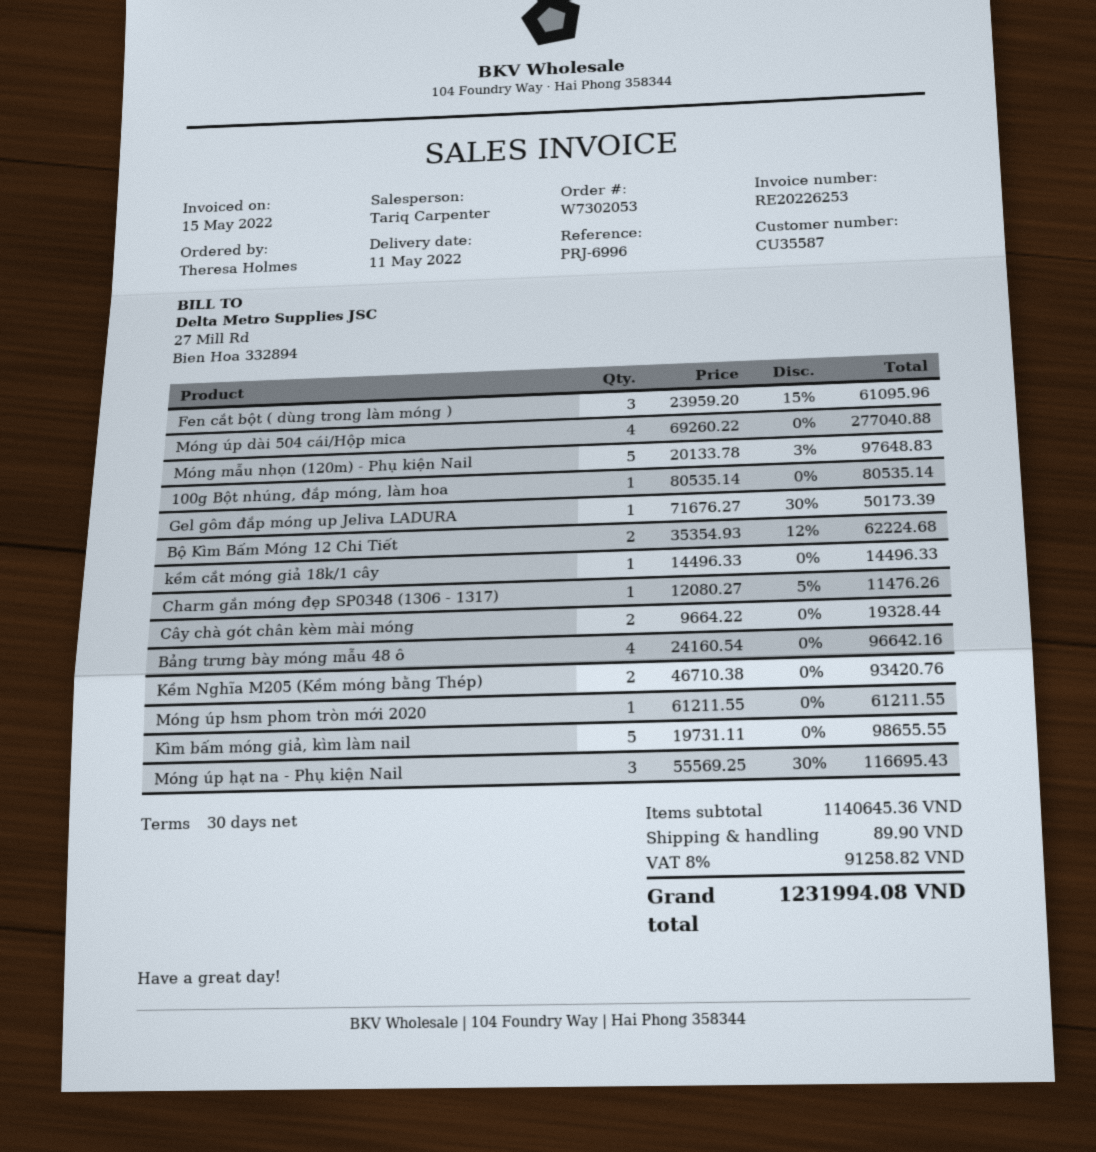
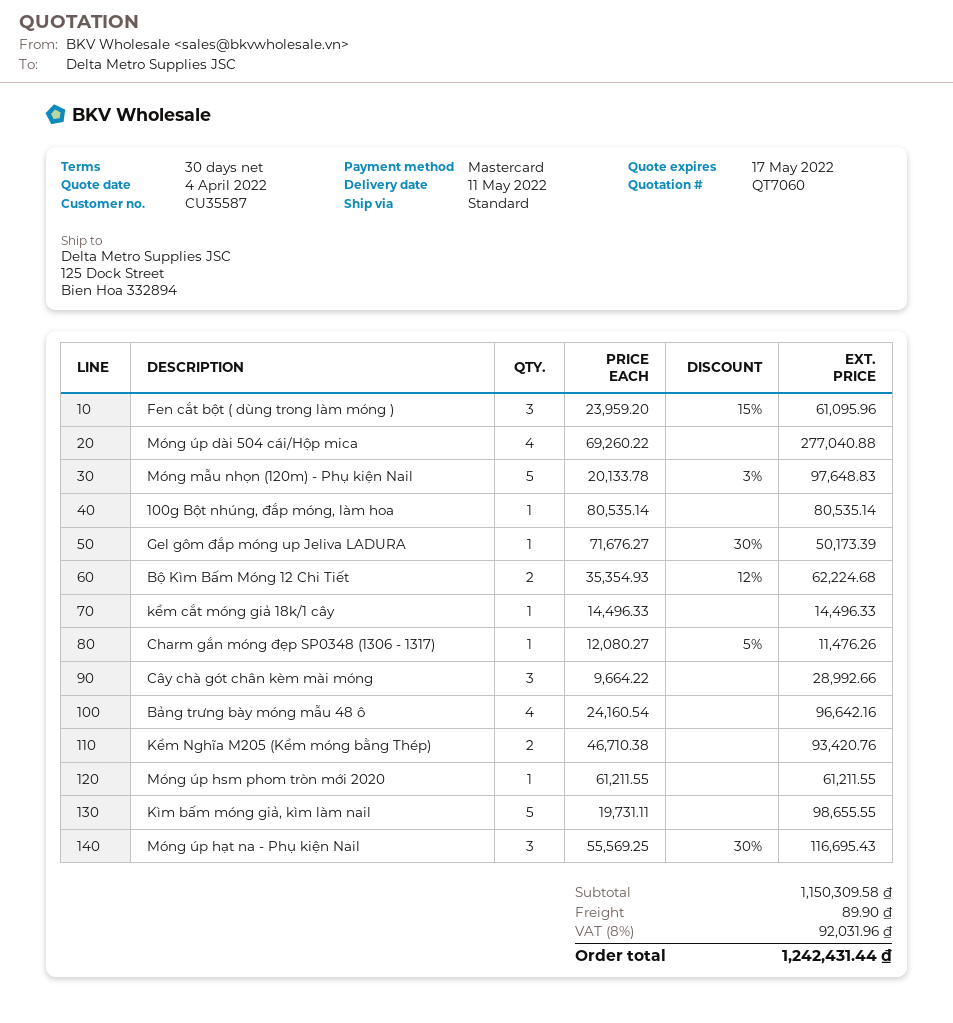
Cây chà gót chân kèm mài móng: 2 x 9664.22 = 19328.44 -> 3 x 9664.22 = 28992.66
subtotal: 1140645.36 -> 1150309.58
tax: 8% = 91258.82 -> 8% = 92031.96
total: 1231994.08 -> 1242431.44

